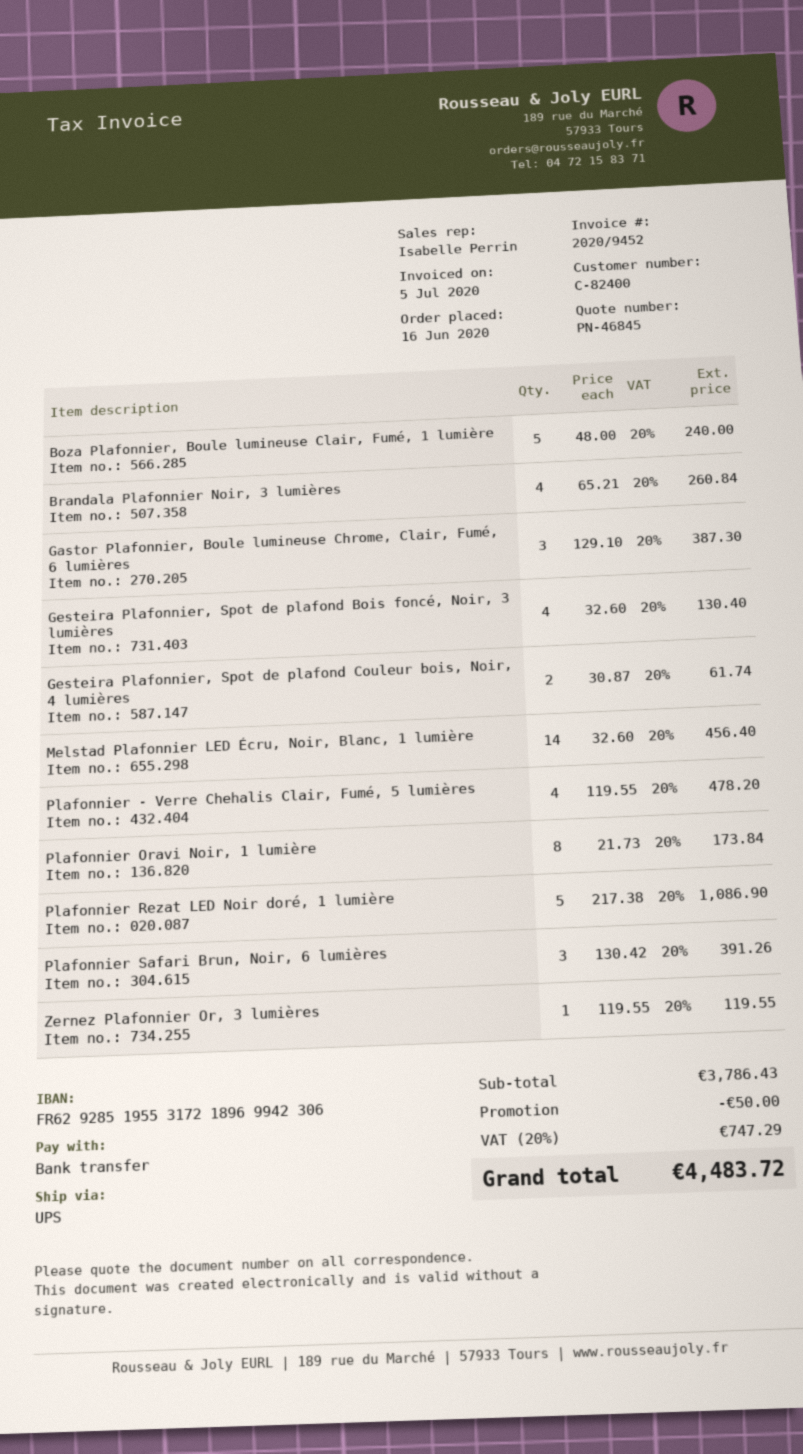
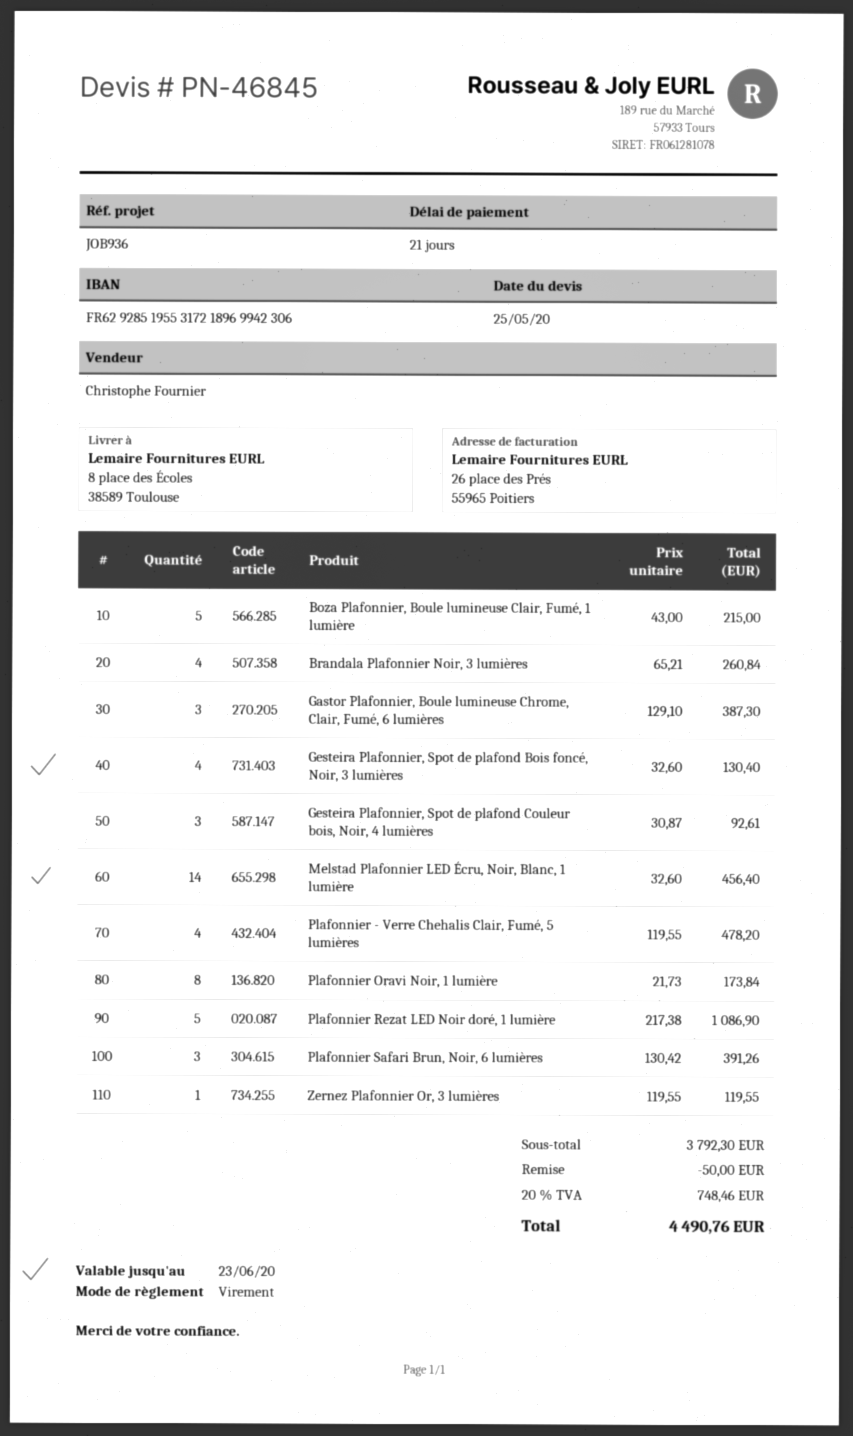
sales rep: Isabelle Perrin -> Christophe Fournier
Boza Plafonnier, Boule lumineuse Clair, Fumé, 1 lumière: 5 x 48.00 = 240.00 -> 5 x 43.00 = 215.00
Gesteira Plafonnier, Spot de plafond Couleur bois, Noir, 4 lumières: 2 x 30.87 = 61.74 -> 3 x 30.87 = 92.61
subtotal: 3786.43 -> 3792.30
tax: 20% = 747.29 -> 20% = 748.46
total: 4483.72 -> 4490.76

